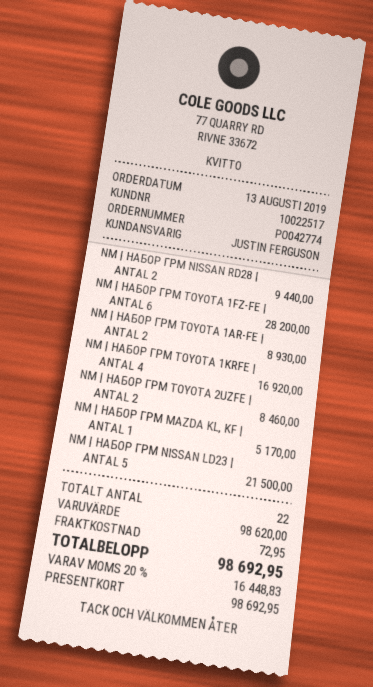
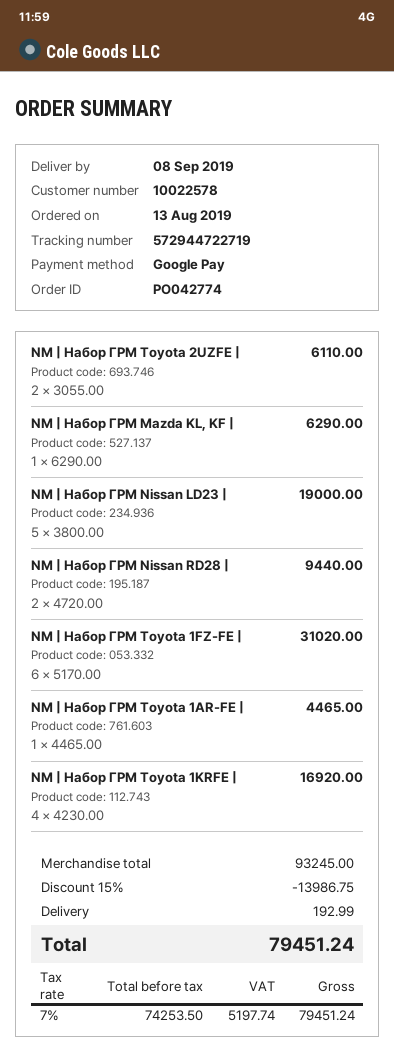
customer number: 10022517 -> 10022578
payment method: gift card -> Google Pay
NM | НАБОР ГРМ TOYOTA 1FZ-FE |: 6 for 28200.00 -> 6 for 31020.00
NM | НАБОР ГРМ TOYOTA 1AR-FE |: 2 for 8930.00 -> 1 for 4465.00
NM | НАБОР ГРМ TOYOTA 2UZFE |: 2 for 8460.00 -> 2 for 6110.00
NM | НАБОР ГРМ MAZDA KL, KF |: 1 for 5170.00 -> 1 for 6290.00
NM | НАБОР ГРМ NISSAN LD23 |: 5 for 21500.00 -> 5 for 19000.00
subtotal: 98620.00 -> 93245.00
discount: none -> 15% = 13986.75
shipping: 72.95 -> 192.99
tax: 20% = 16448.83 -> 7% = 5197.74
total: 98692.95 -> 79451.24

